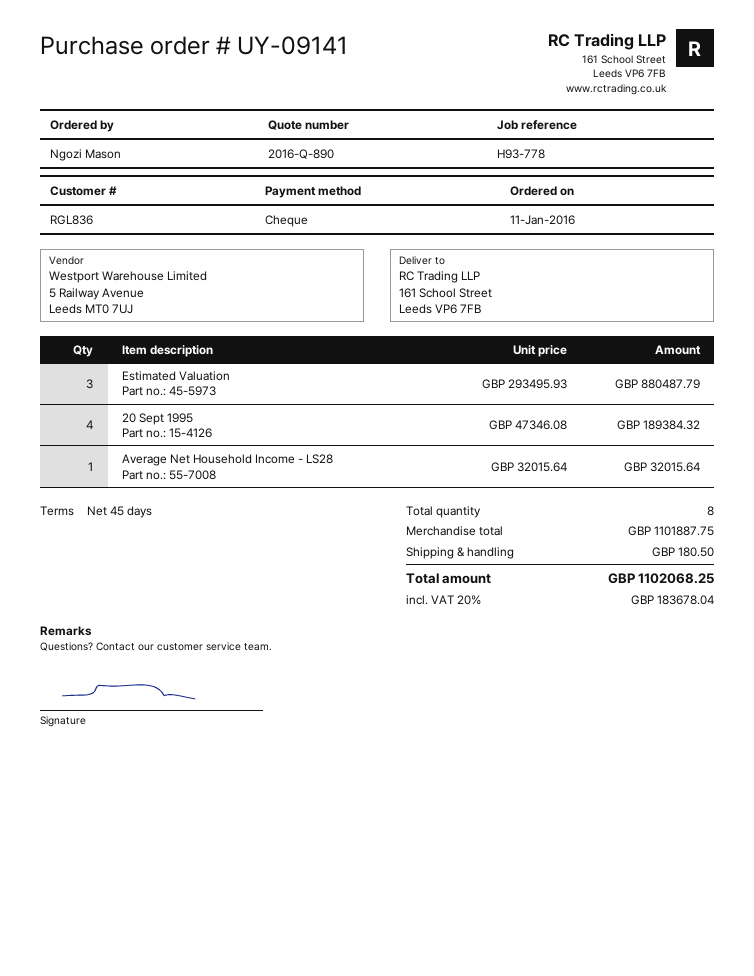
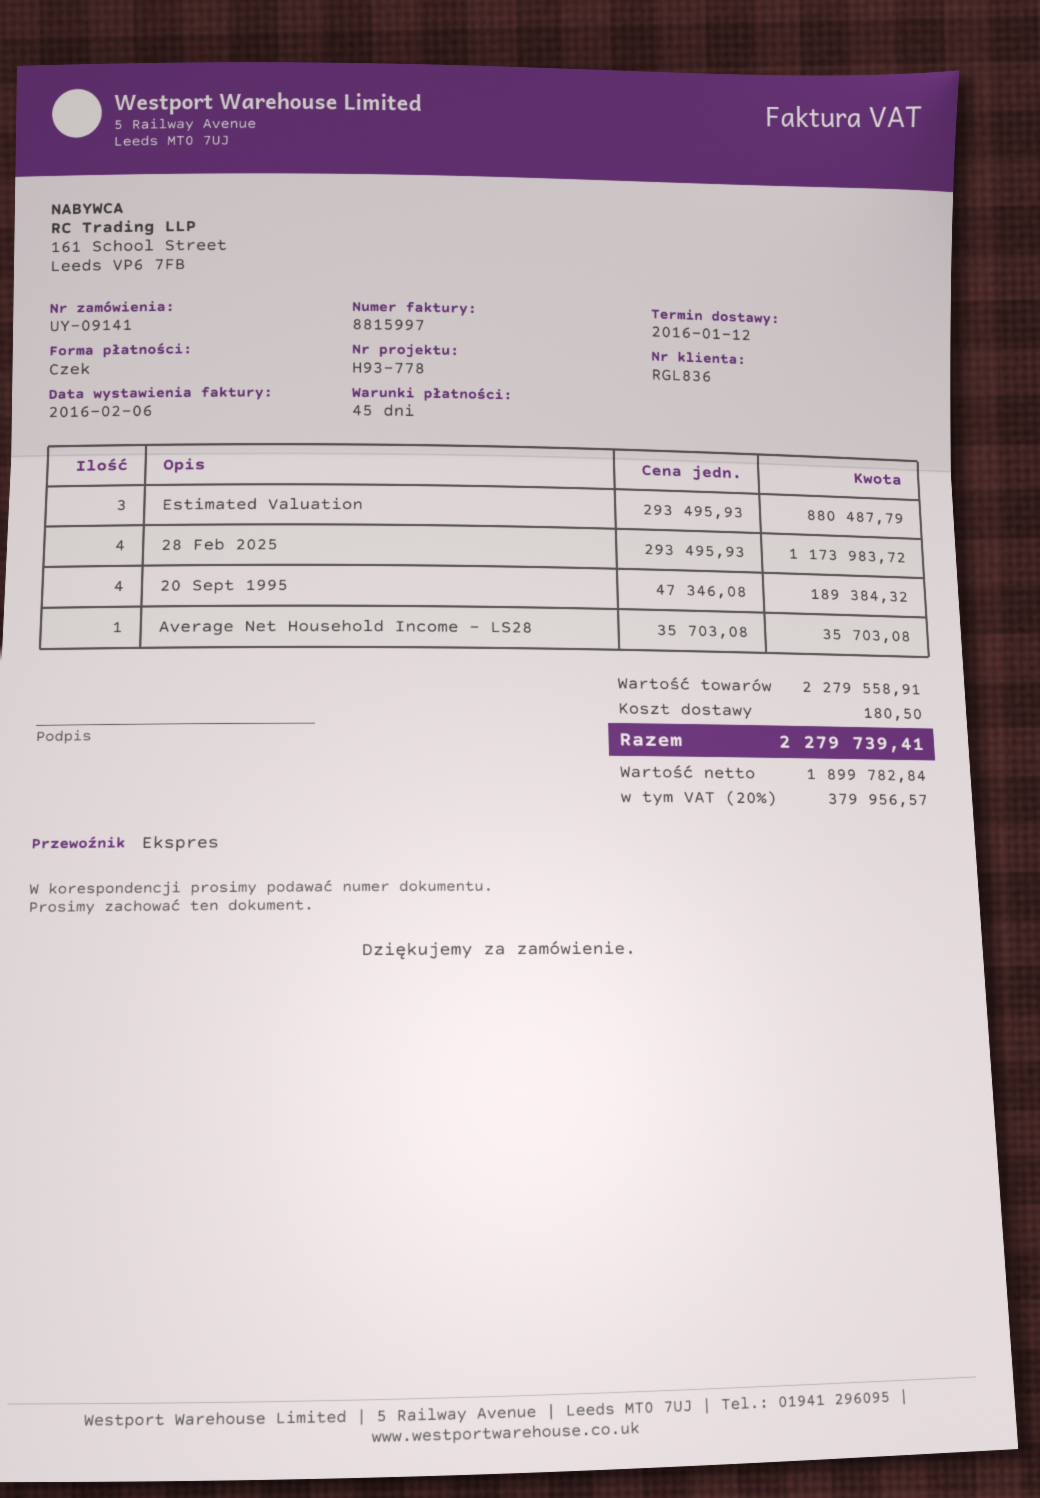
Average Net Household Income - LS28: 1 x 32015.64 = 32015.64 -> 1 x 35703.08 = 35703.08
28 Feb 2025: none -> 4 x 293495.93 = 1173983.72
subtotal: 1101887.75 -> 2279558.91
tax: 20% = 183678.04 -> 20% = 379956.57
total: 1102068.25 -> 2279739.41

